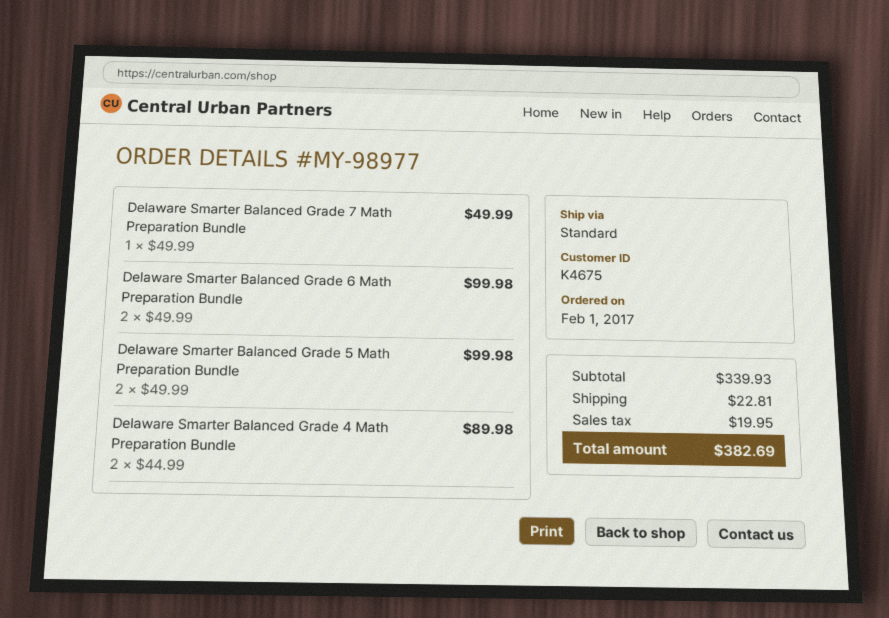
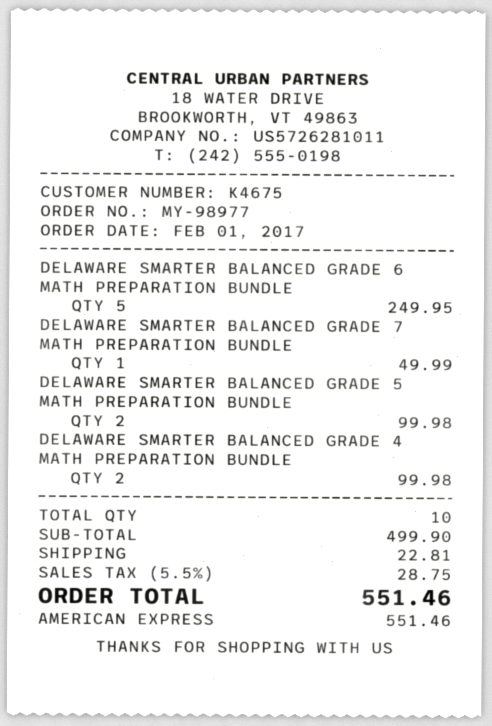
Delaware Smarter Balanced Grade 6 Math Preparation Bundle: 2 for 99.98 -> 5 for 249.95
Delaware Smarter Balanced Grade 4 Math Preparation Bundle: 2 for 89.98 -> 2 for 99.98
subtotal: 339.93 -> 499.90
tax: 19.95 -> 28.75
total: 382.69 -> 551.46

